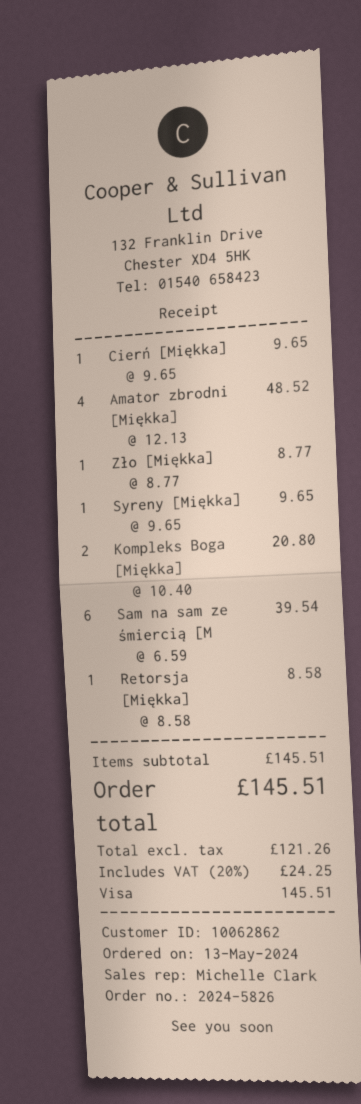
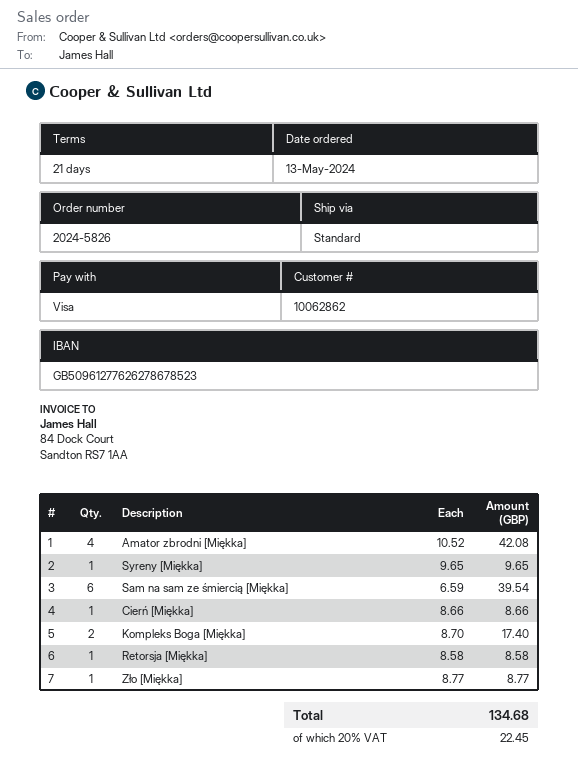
Cierń [Miękka]: 1 x 9.65 = 9.65 -> 1 x 8.66 = 8.66
Amator zbrodni [Miękka]: 4 x 12.13 = 48.52 -> 4 x 10.52 = 42.08
Kompleks Boga [Miękka]: 2 x 10.40 = 20.80 -> 2 x 8.70 = 17.40
tax: 20% = 24.25 -> 20% = 22.45
total: 145.51 -> 134.68

